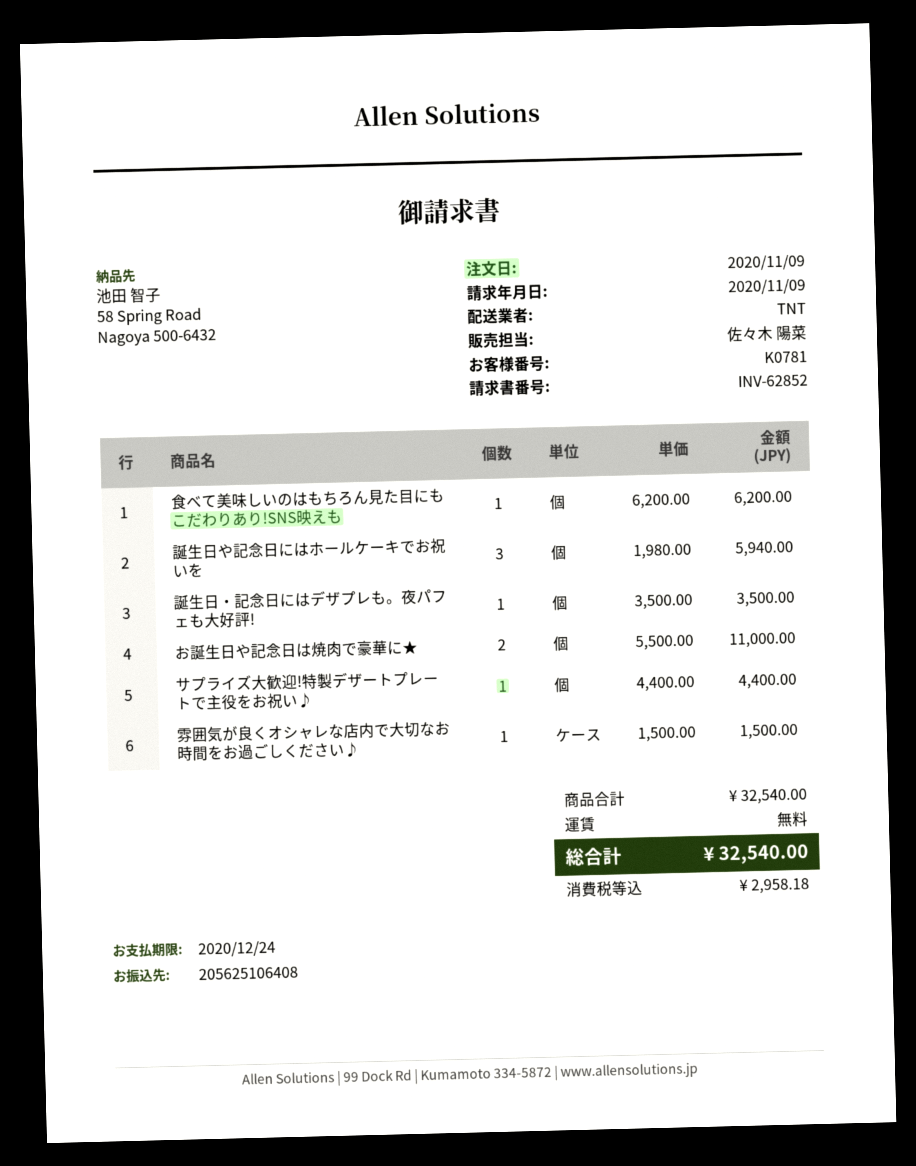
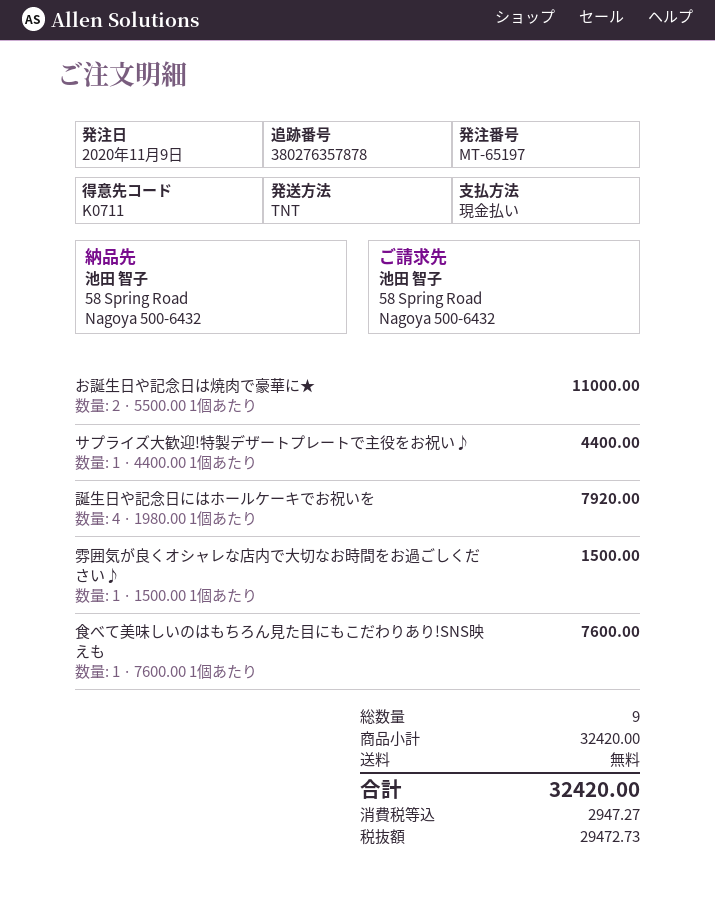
customer number: K0781 -> K0711
食べて美味しいのはもちろん見た目にもこだわりあり!SNS映えも: 1 x 6200.00 = 6200.00 -> 1 x 7600.00 = 7600.00
誕生日や記念日にはホールケーキでお祝いを: 3 x 1980.00 = 5940.00 -> 4 x 1980.00 = 7920.00
誕生日・記念日にはデザプレも。夜パフェも大好評!: 1 x 3500.00 = 3500.00 -> none
subtotal: 32540.00 -> 32420.00
tax: 2958.18 -> 2947.27
total: 32540.00 -> 32420.00

